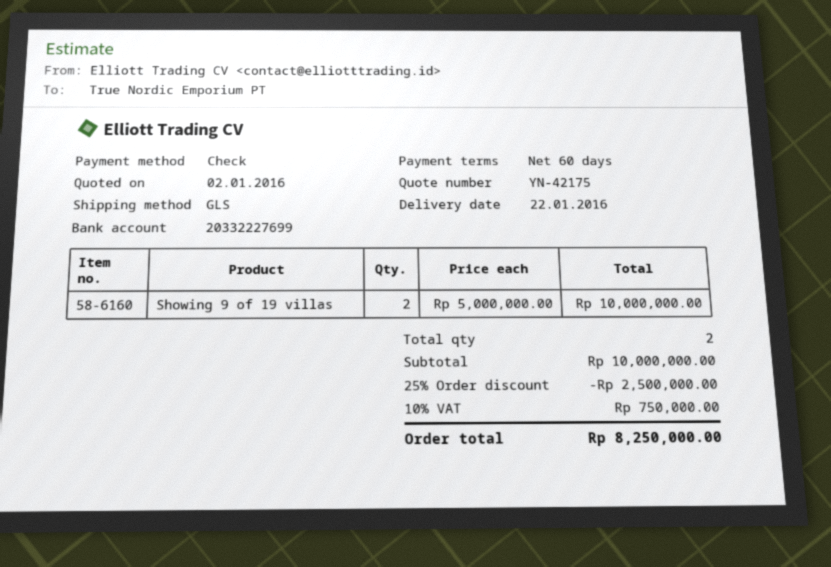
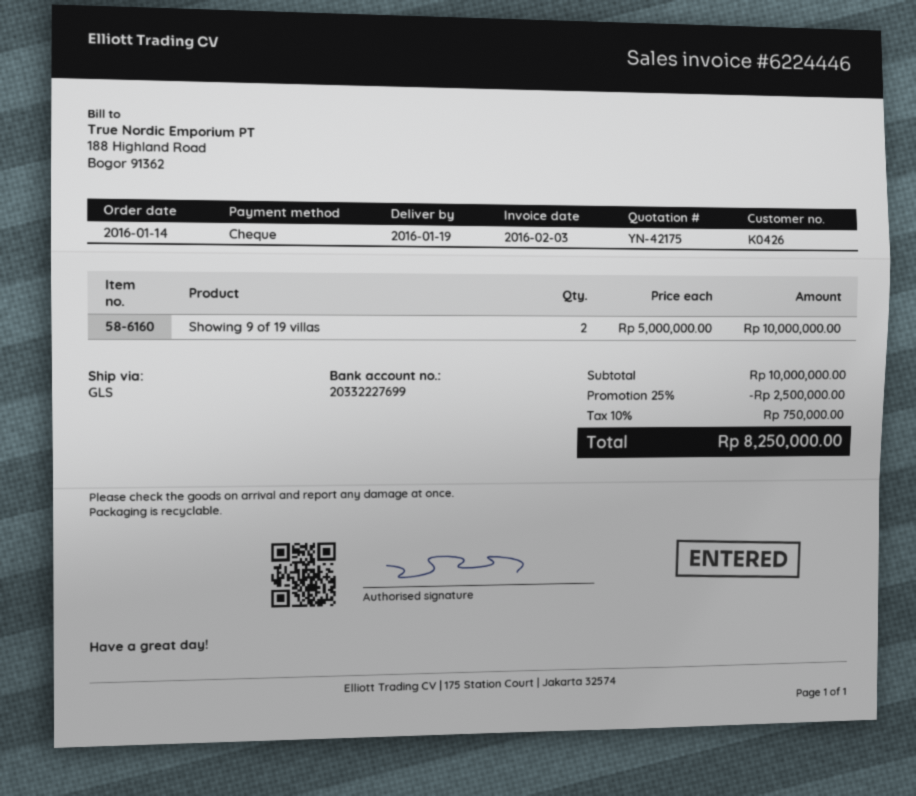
delivery date: 2016-01-22 -> 2016-01-19

